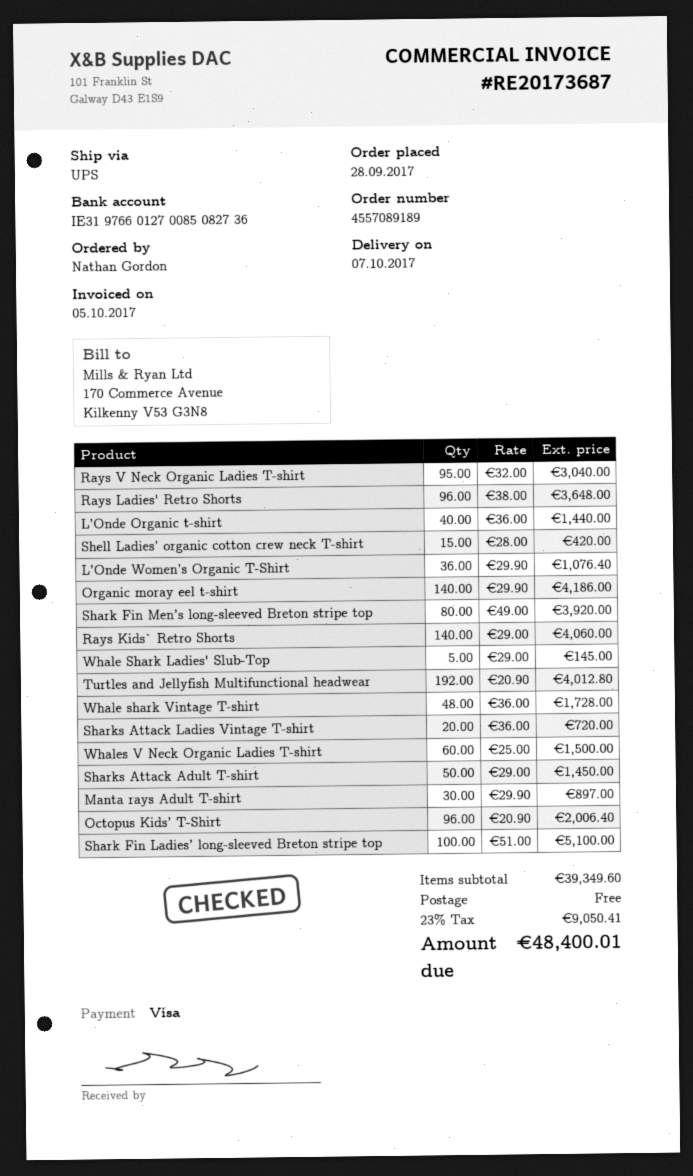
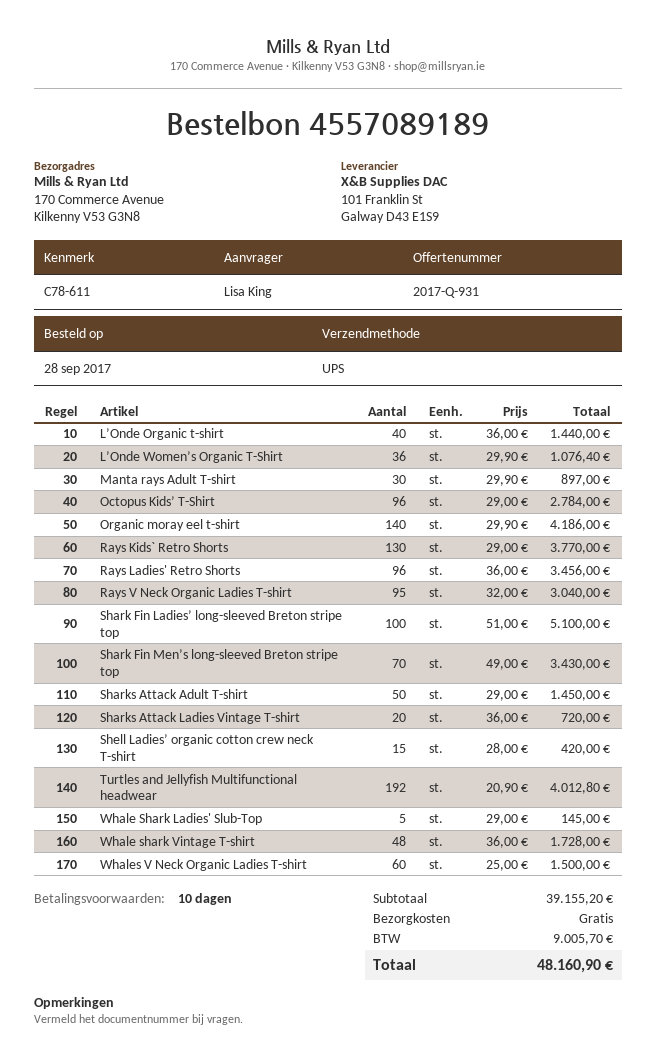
ordered by: Nathan Gordon -> Lisa King
Rays Ladies' Retro Shorts: 96 x 38.00 = 3648.00 -> 96 x 36.00 = 3456.00
Shark Fin Men’s long-sleeved Breton stripe top: 80 x 49.00 = 3920.00 -> 70 x 49.00 = 3430.00
Rays Kids` Retro Shorts: 140 x 29.00 = 4060.00 -> 130 x 29.00 = 3770.00
Octopus Kids’ T-Shirt: 96 x 20.90 = 2006.40 -> 96 x 29.00 = 2784.00
subtotal: 39349.60 -> 39155.20
tax: 9050.41 -> 9005.70
total: 48400.01 -> 48160.90

